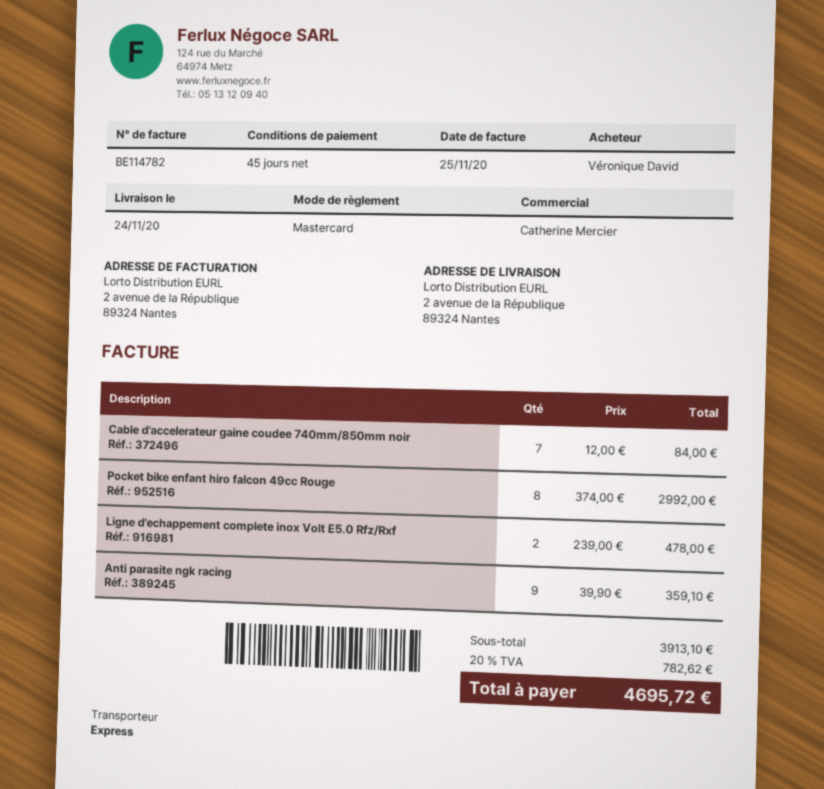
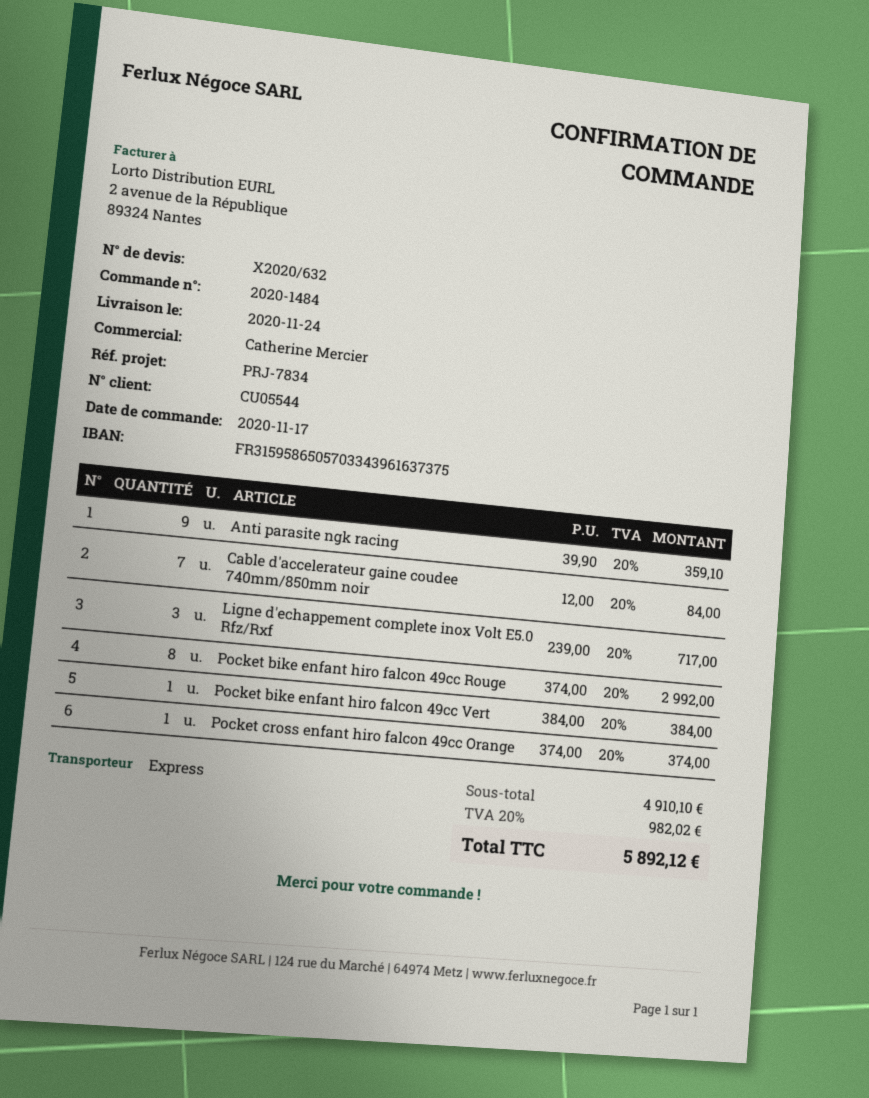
Ligne d'echappement complete inox Volt E5.0 Rfz/Rxf: 2 x 239.00 = 478.00 -> 3 x 239.00 = 717.00
Pocket bike enfant hiro falcon 49cc Vert: none -> 1 x 384.00 = 384.00
Pocket cross enfant hiro falcon 49cc Orange: none -> 1 x 374.00 = 374.00
subtotal: 3913.10 -> 4910.10
tax: 20% = 782.62 -> 20% = 982.02
total: 4695.72 -> 5892.12

